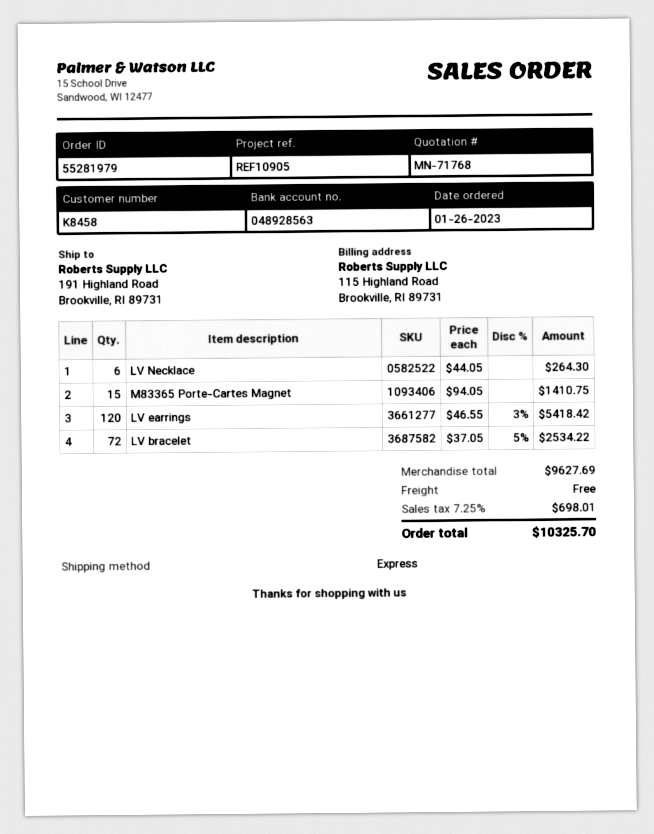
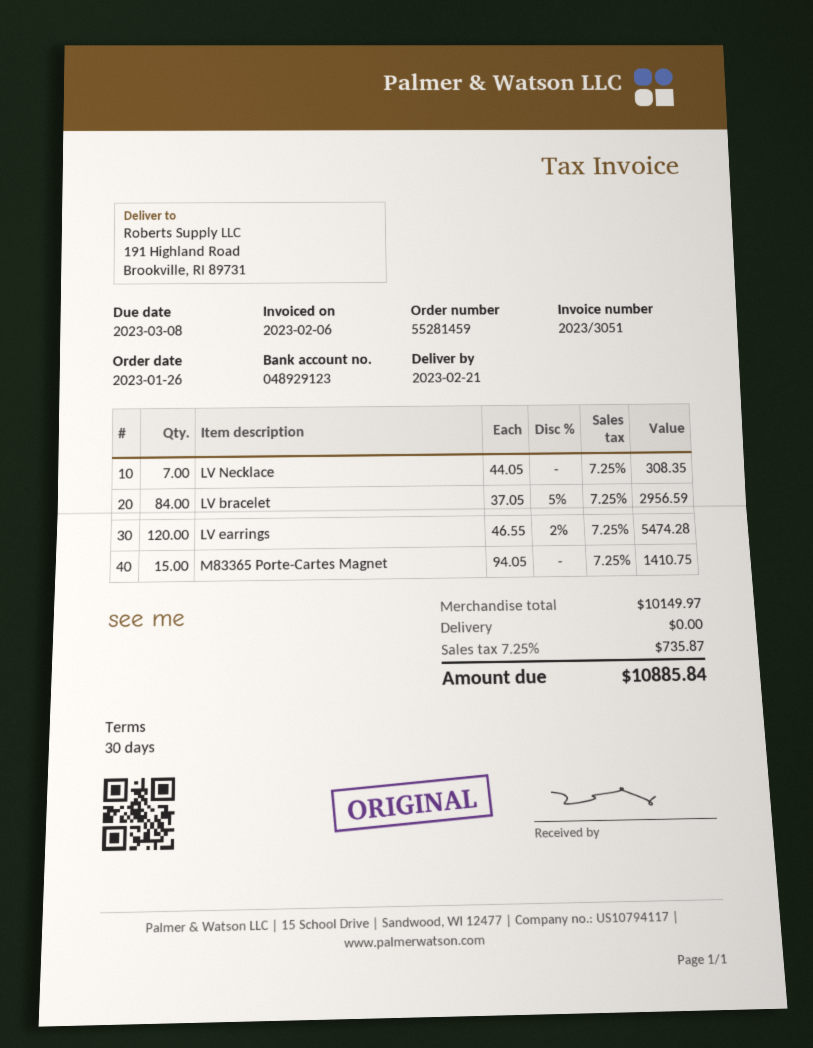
order number: 55281979 -> 55281459
bank account: 048928563 -> 048929123
LV Necklace: 6 x 44.05 = 264.30 -> 7 x 44.05 = 308.35
LV earrings: 120 x 46.55 - 3% = 5418.42 -> 120 x 46.55 - 2% = 5474.28
LV bracelet: 72 x 37.05 - 5% = 2534.22 -> 84 x 37.05 - 5% = 2956.59
subtotal: 9627.69 -> 10149.97
tax: 7.25% = 698.01 -> 7.25% = 735.87
total: 10325.70 -> 10885.84

